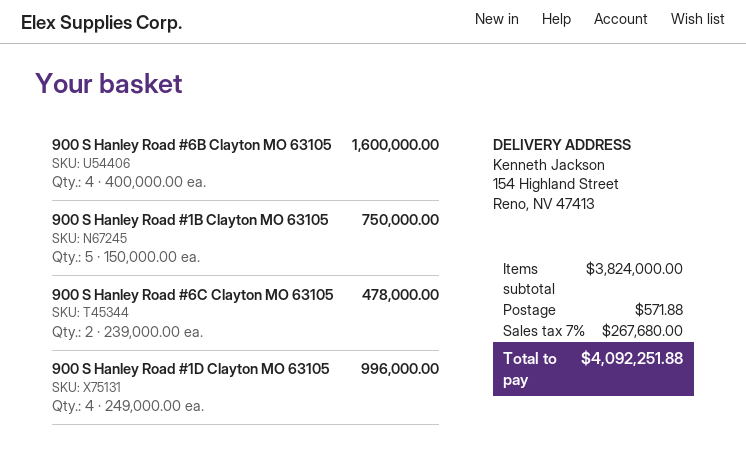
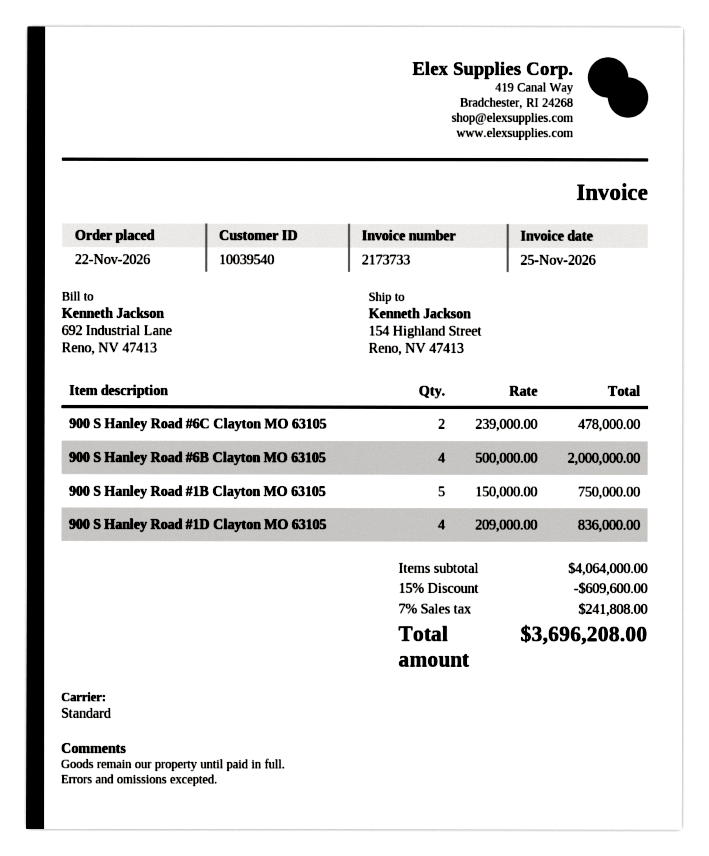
900 S Hanley Road #6B Clayton MO 63105: 4 x 400000.00 = 1600000.00 -> 4 x 500000.00 = 2000000.00
900 S Hanley Road #1D Clayton MO 63105: 4 x 249000.00 = 996000.00 -> 4 x 209000.00 = 836000.00
subtotal: 3824000.00 -> 4064000.00
discount: none -> 15% = 609600.00
shipping: 571.88 -> none
tax: 7% = 267680.00 -> 7% = 241808.00
total: 4092251.88 -> 3696208.00

